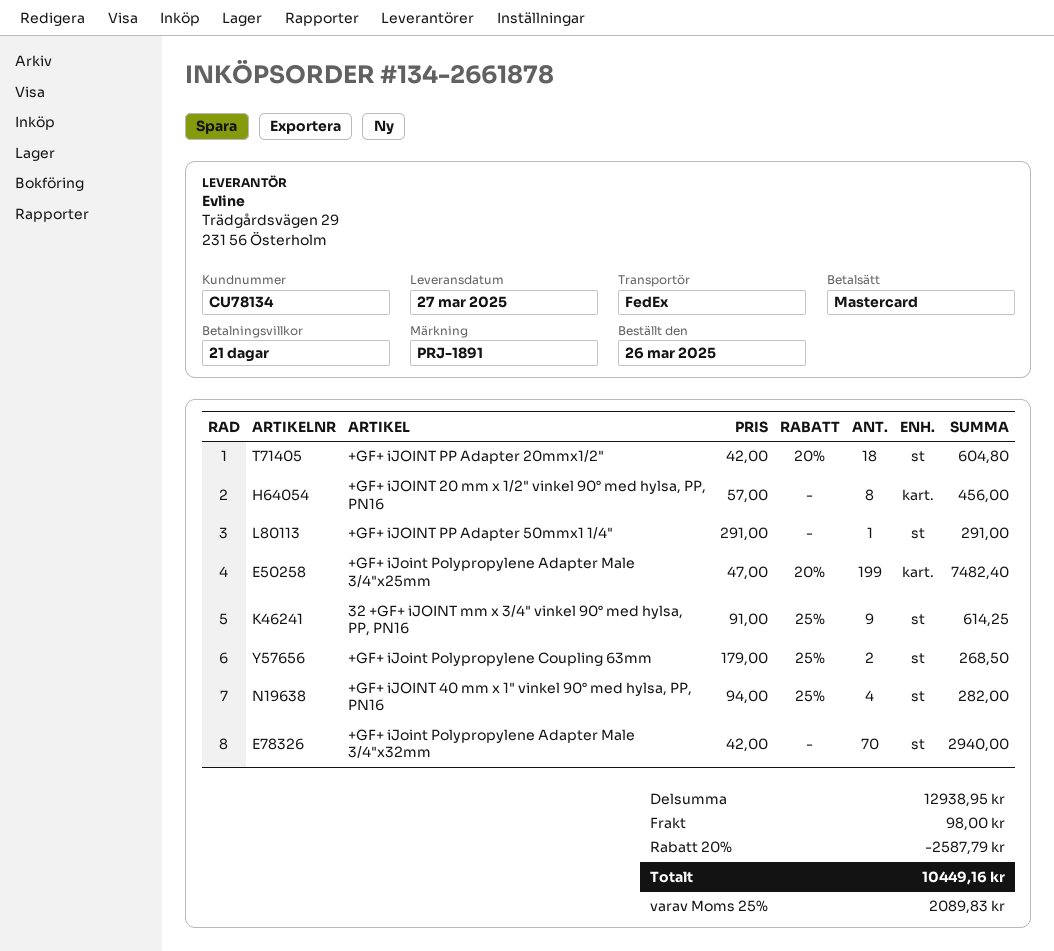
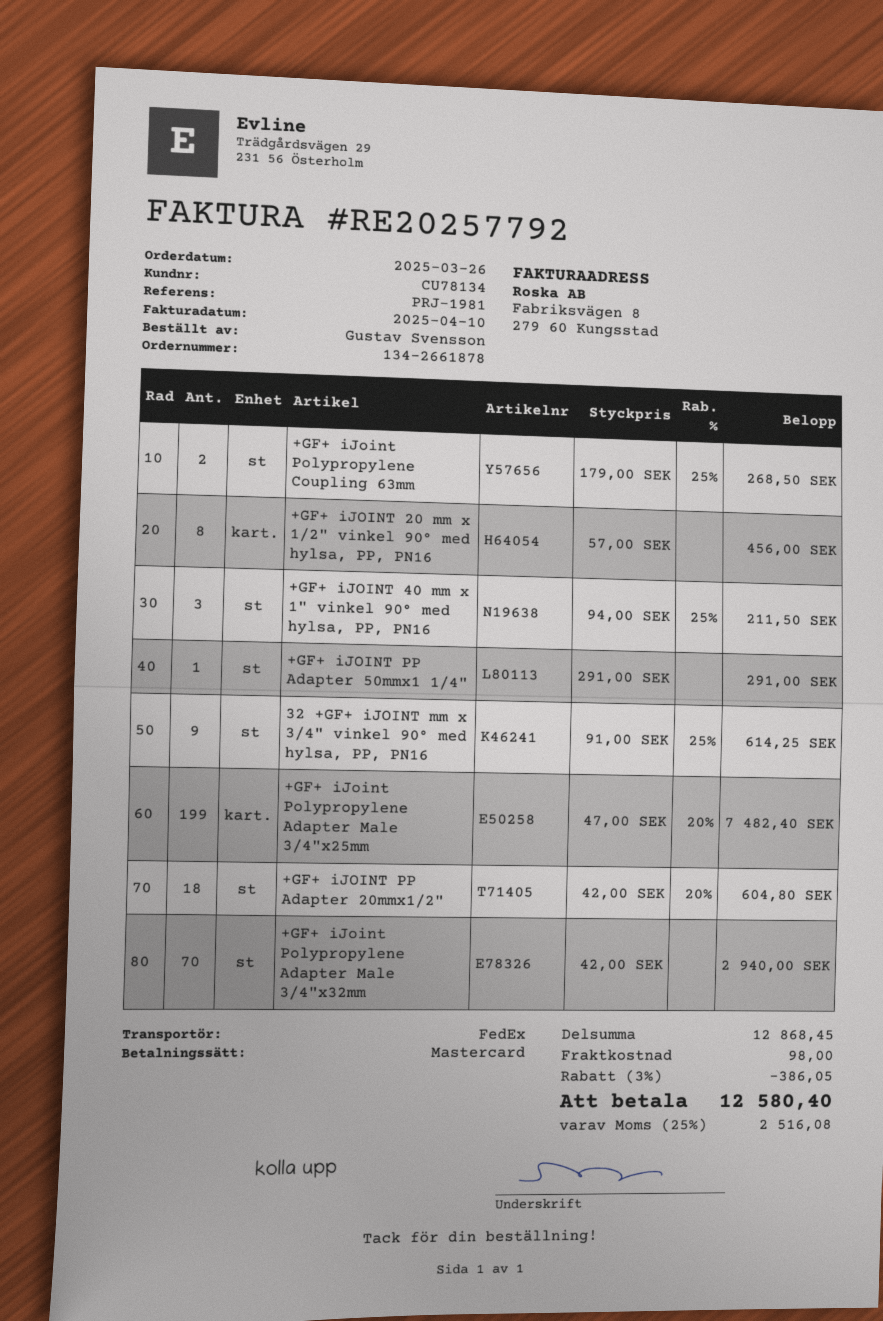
reference: PRJ-1891 -> PRJ-1981
+GF+ iJOINT 40 mm x 1" vinkel 90° med hylsa, PP, PN16: 4 x 94.00 - 25% = 282.00 -> 3 x 94.00 - 25% = 211.50
subtotal: 12938.95 -> 12868.45
discount: 20% = 2587.79 -> 3% = 386.05
tax: 25% = 2089.83 -> 25% = 2516.08
total: 10449.16 -> 12580.40

